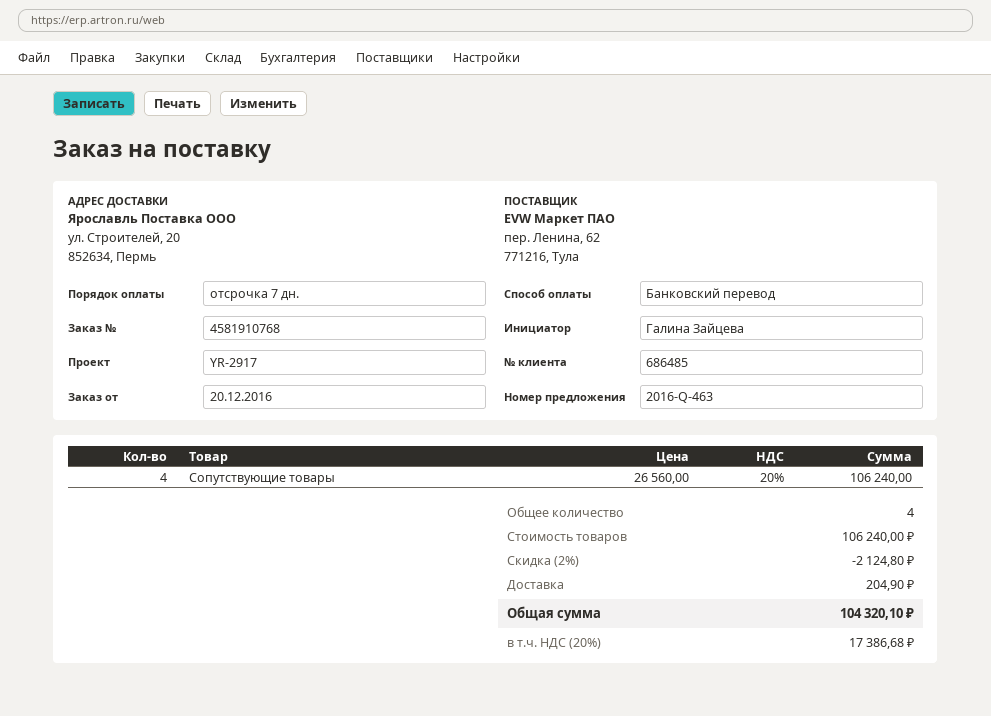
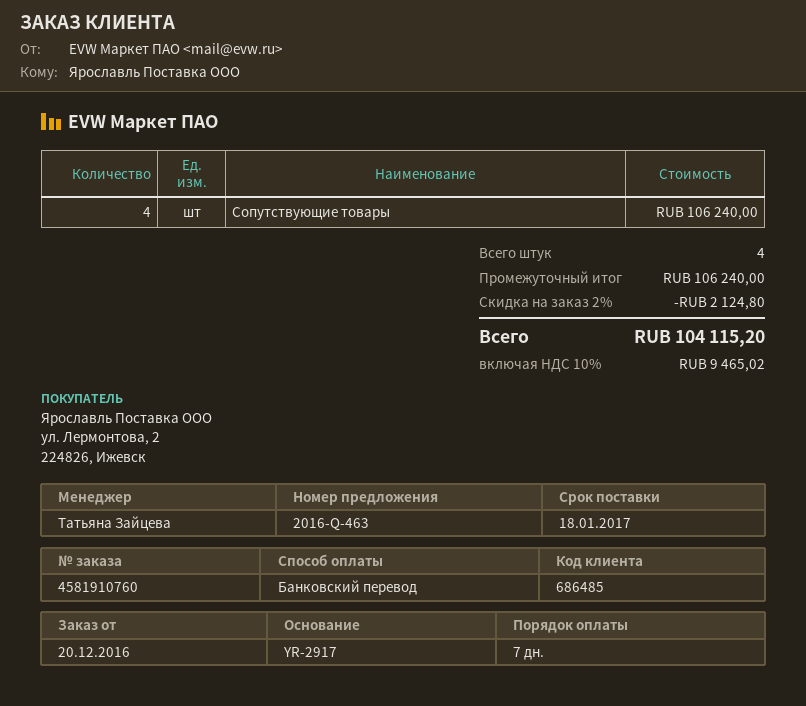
order number: 4581910768 -> 4581910760
shipping: 204.90 -> none
tax: 20% = 17386.68 -> 10% = 9465.02
total: 104320.10 -> 104115.20

